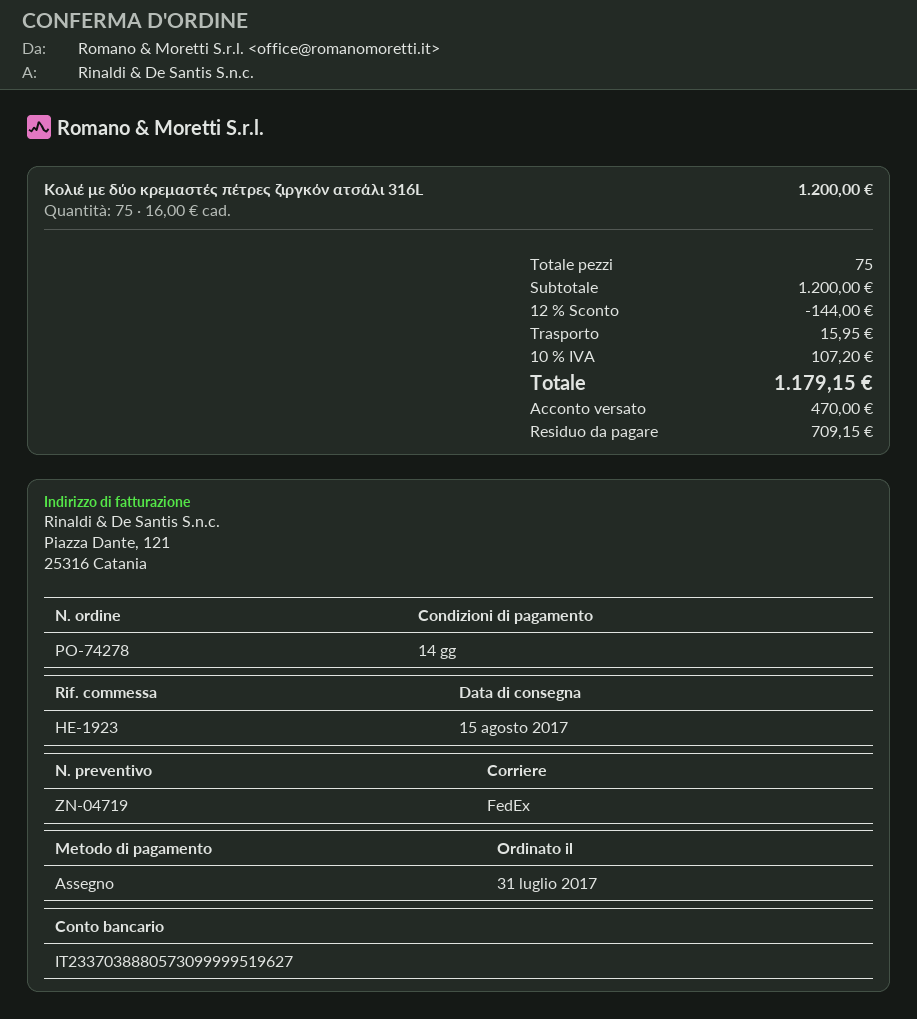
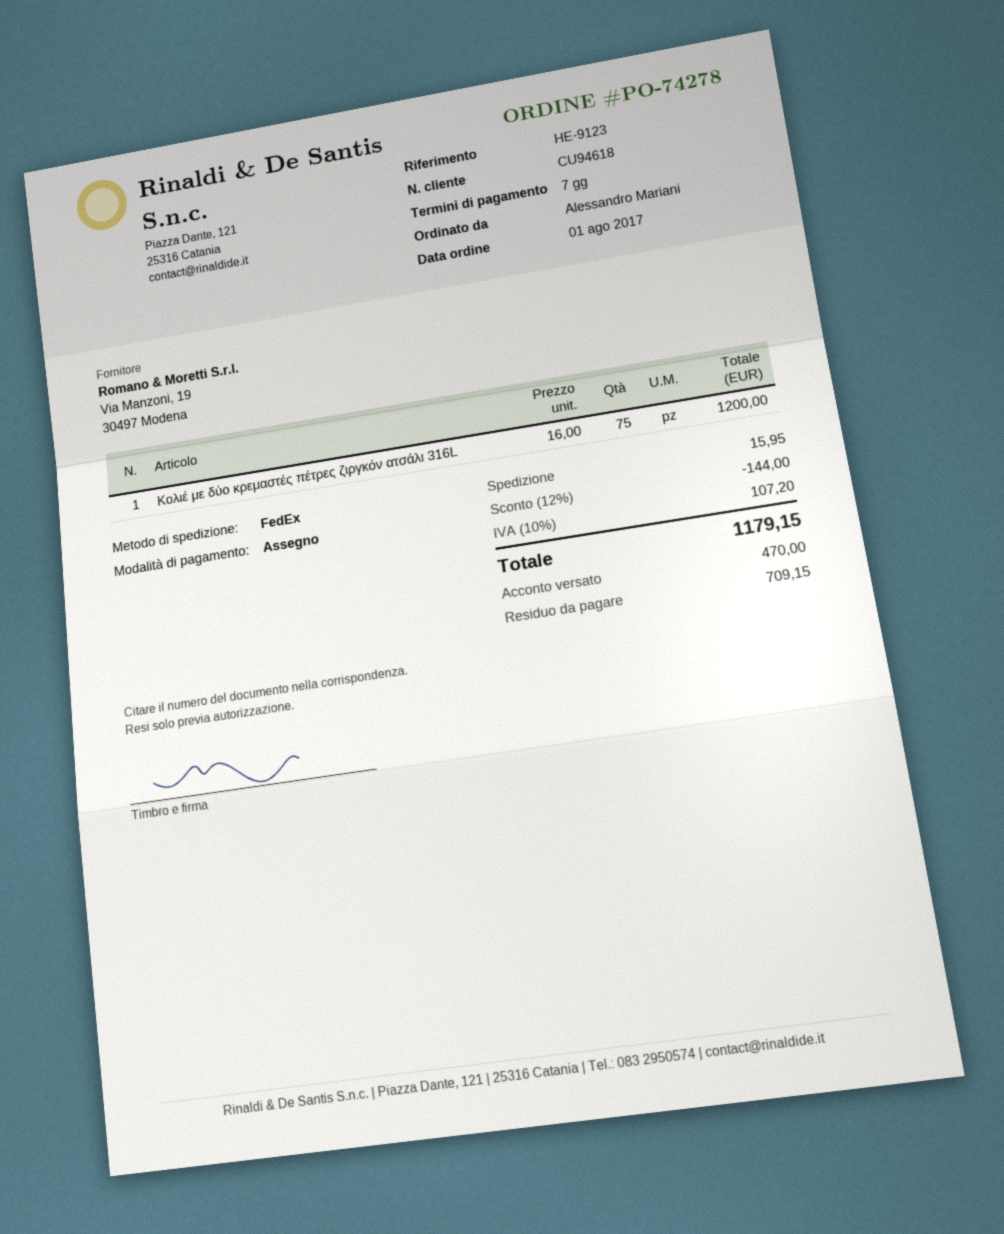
order date: 2017-07-31 -> 2017-08-01
payment terms: 14 days -> 7 days
reference: HE-1923 -> HE-9123

